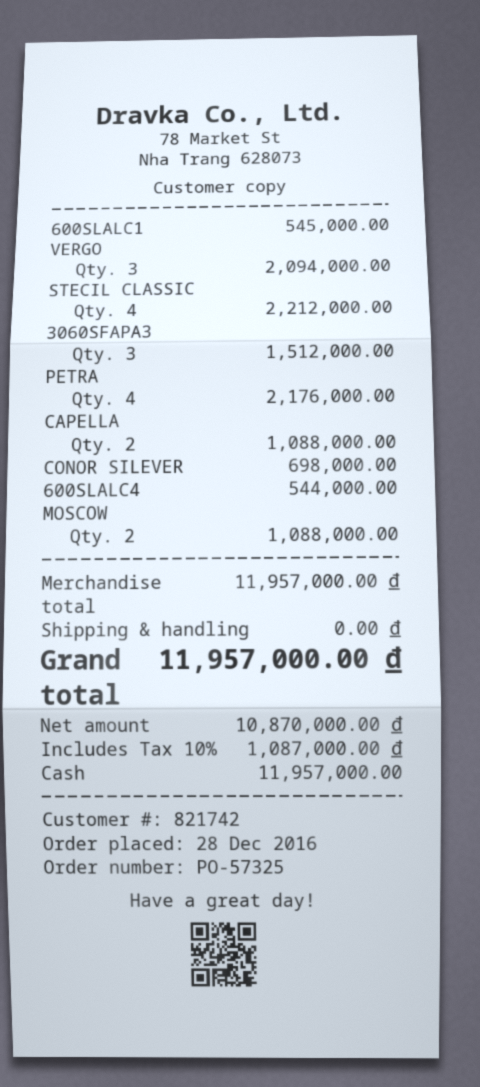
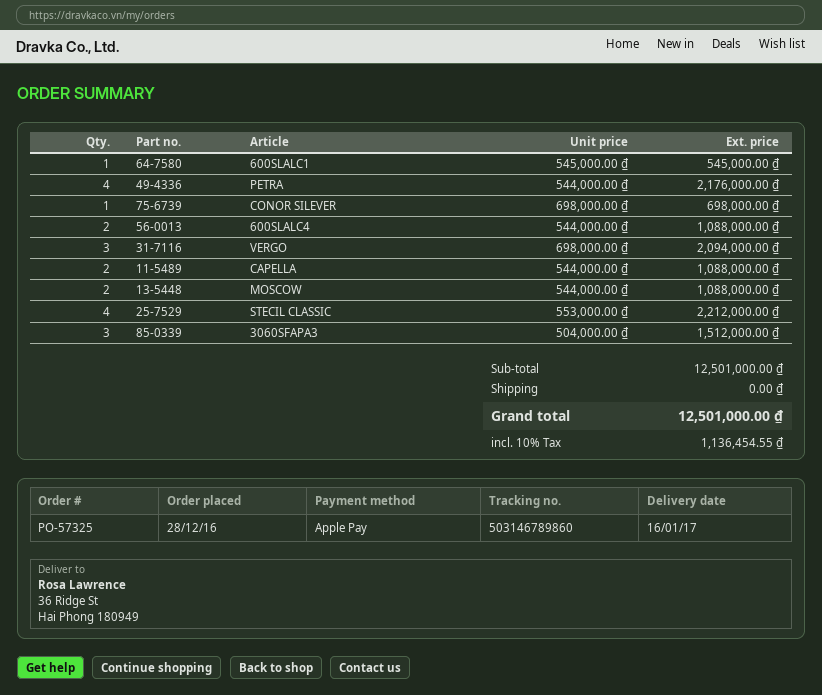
payment method: cash -> Apple Pay
600SLALC4: 1 for 544000.00 -> 2 for 1088000.00
subtotal: 11957000.00 -> 12501000.00
tax: 10% = 1087000.00 -> 10% = 1136454.55
total: 11957000.00 -> 12501000.00

